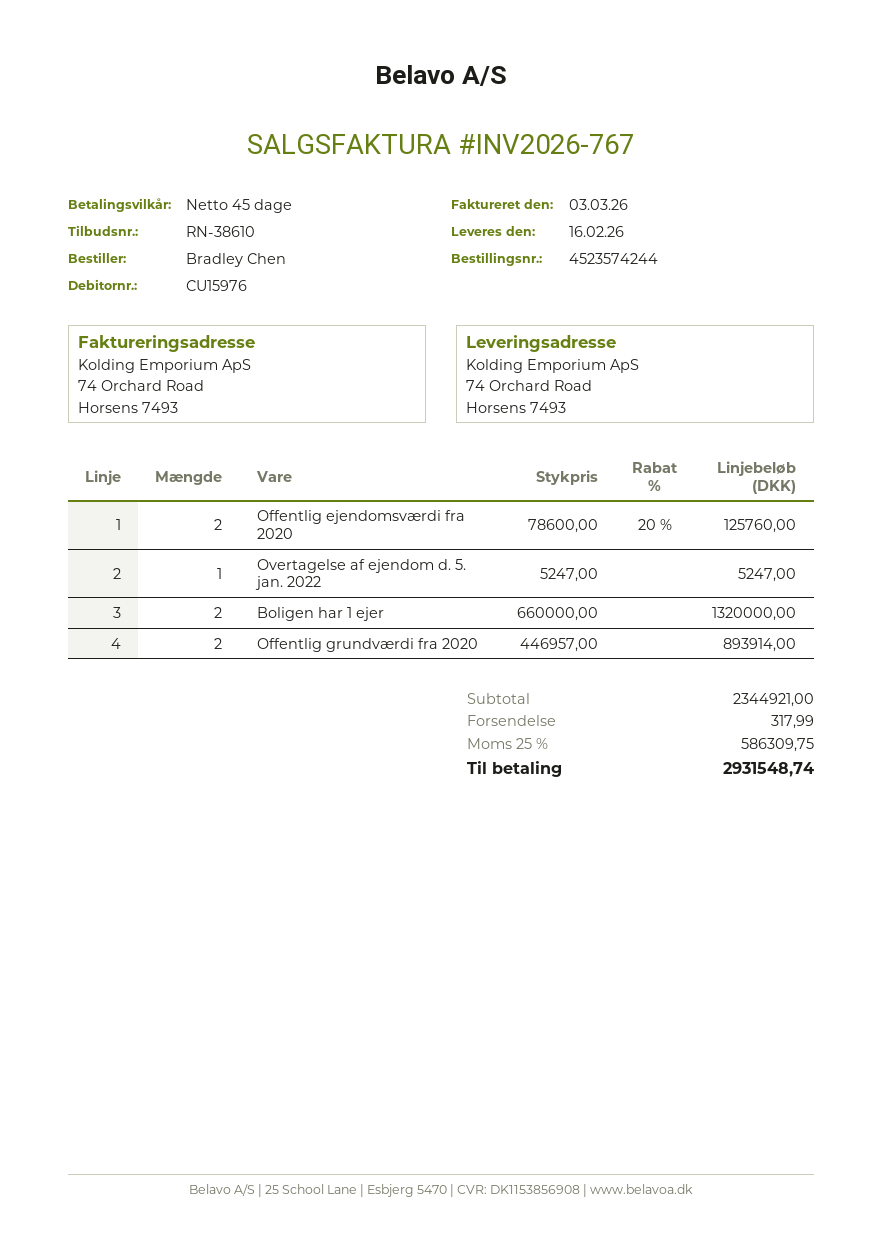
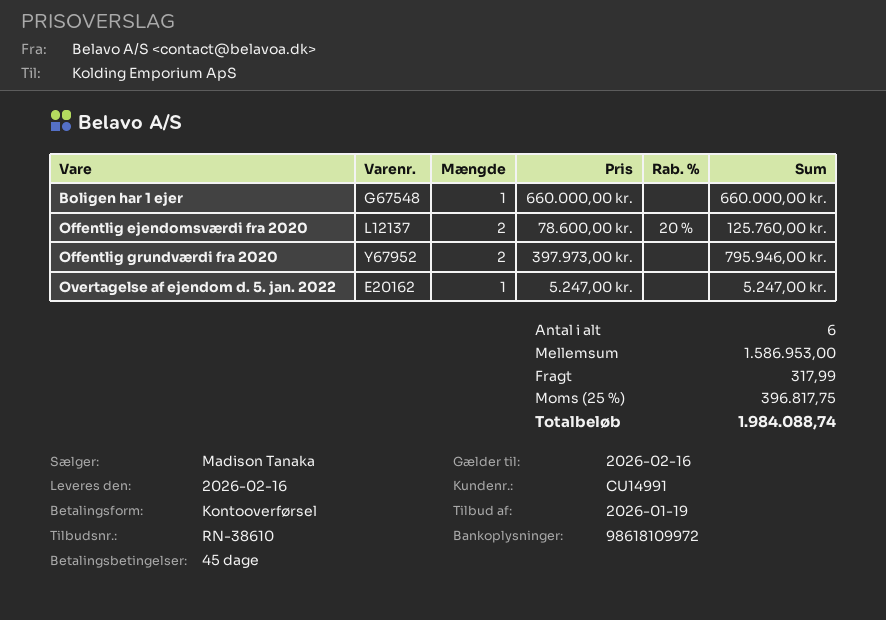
customer number: CU15976 -> CU14991
Boligen har 1 ejer: 2 x 660000.00 = 1320000.00 -> 1 x 660000.00 = 660000.00
Offentlig grundværdi fra 2020: 2 x 446957.00 = 893914.00 -> 2 x 397973.00 = 795946.00
subtotal: 2344921.00 -> 1586953.00
tax: 25% = 586309.75 -> 25% = 396817.75
total: 2931548.74 -> 1984088.74

